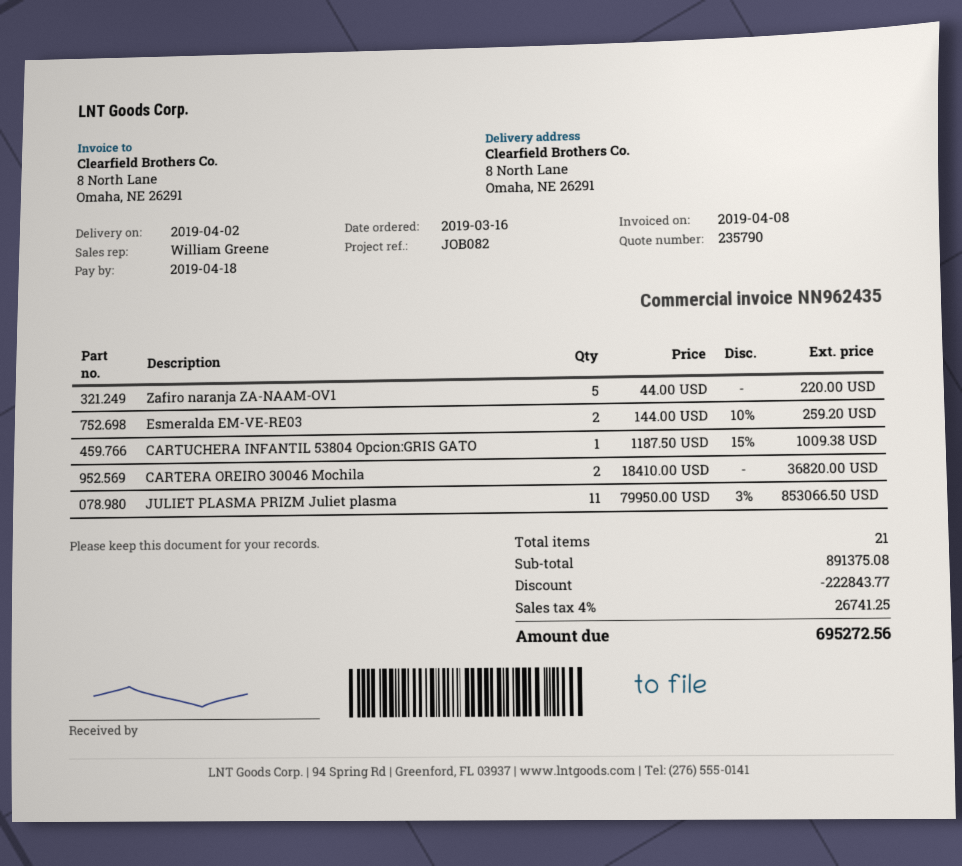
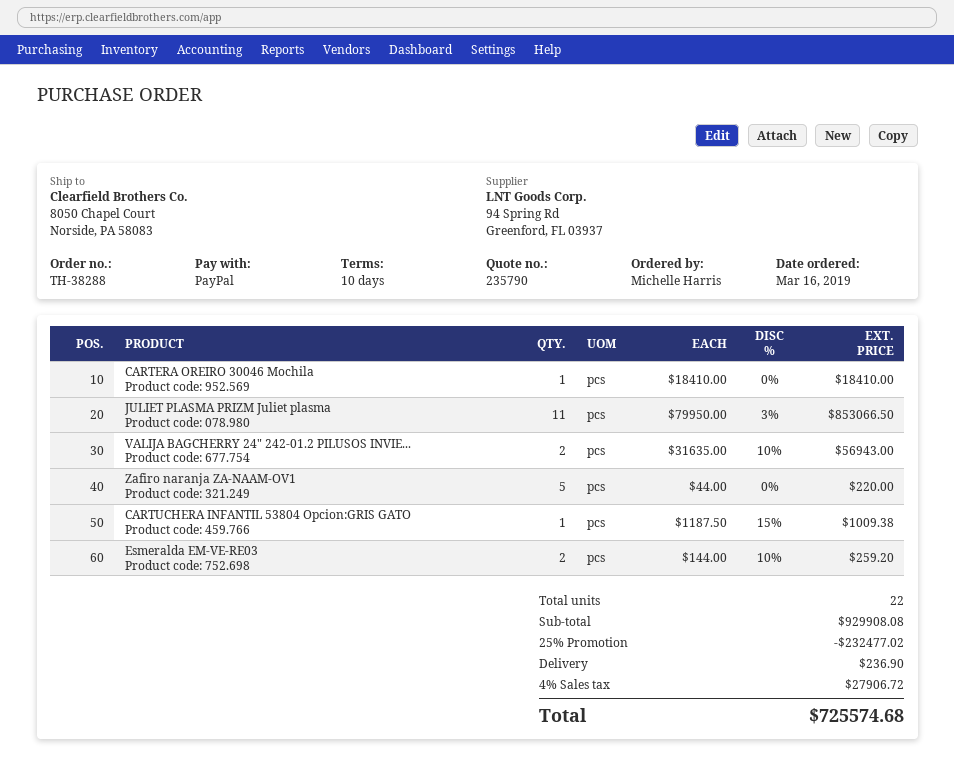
ship to: 8 North Lane, Omaha, NE 26291 -> 8050 Chapel Court, Norside, PA 58083
CARTERA OREIRO 30046 Mochila: 2 x 18410.00 = 36820.00 -> 1 x 18410.00 = 18410.00
VALIJA BAGCHERRY 24" 242-01.2 PILUSOS INVIE...: none -> 2 x 31635.00 - 10% = 56943.00
total quantity: 21 -> 22
subtotal: 891375.08 -> 929908.08
discount: 222843.77 -> 232477.02
shipping: none -> 236.90
tax: 4% = 26741.25 -> 4% = 27906.72
total: 695272.56 -> 725574.68

